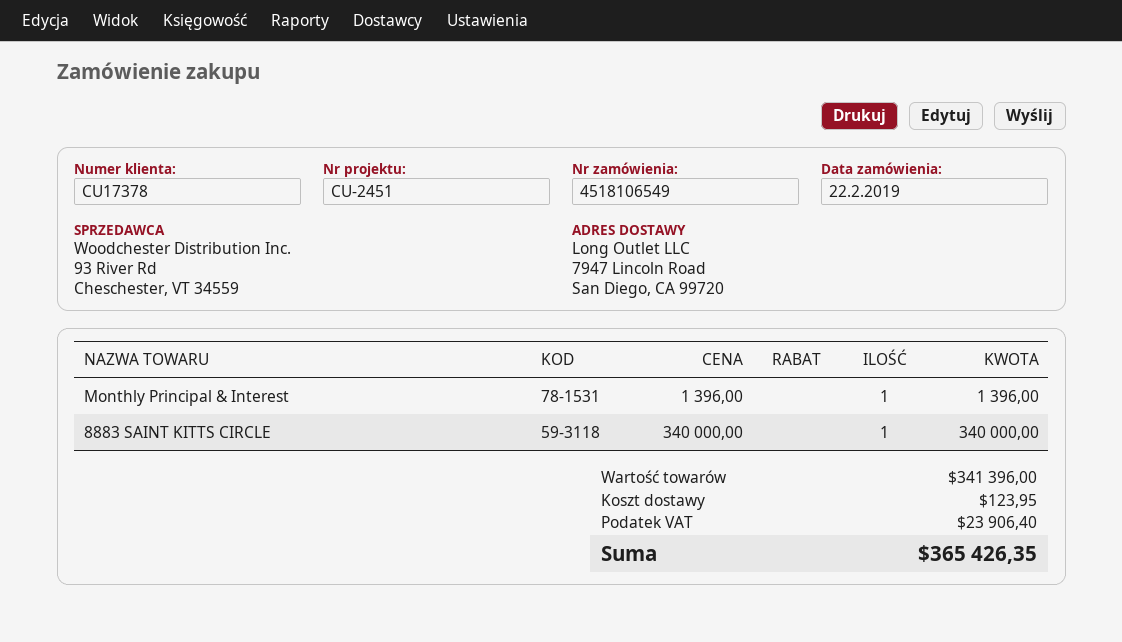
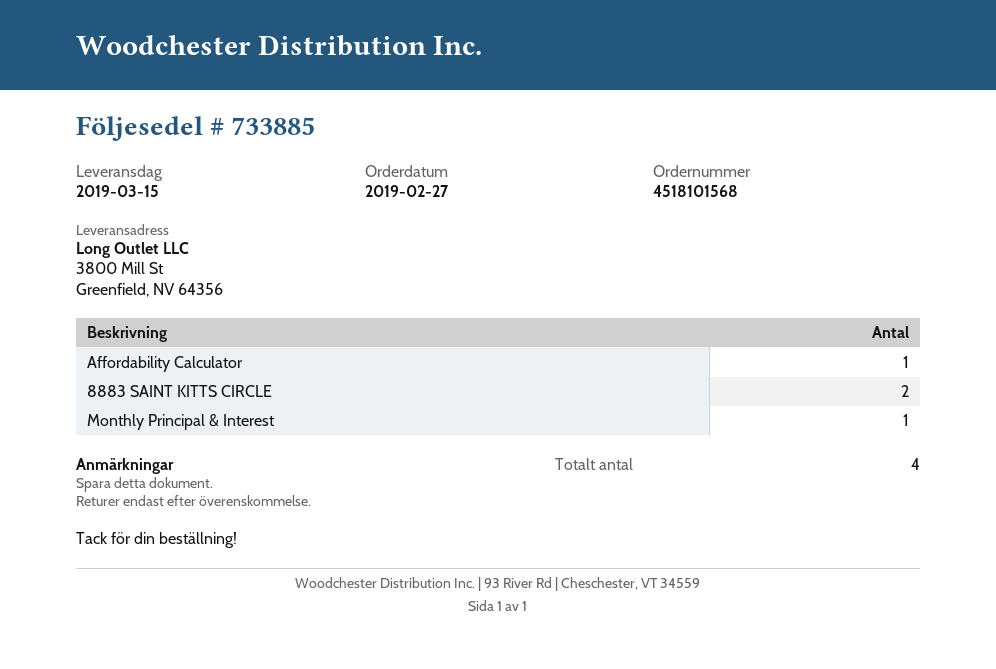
order number: 4518106549 -> 4518101568
order date: 2019-02-22 -> 2019-02-27
ship to: 7947 Lincoln Road, San Diego, CA 99720 -> 3800 Mill St, Greenfield, NV 64356
8883 SAINT KITTS CIRCLE: 1 -> 2
Affordability Calculator: none -> 1

